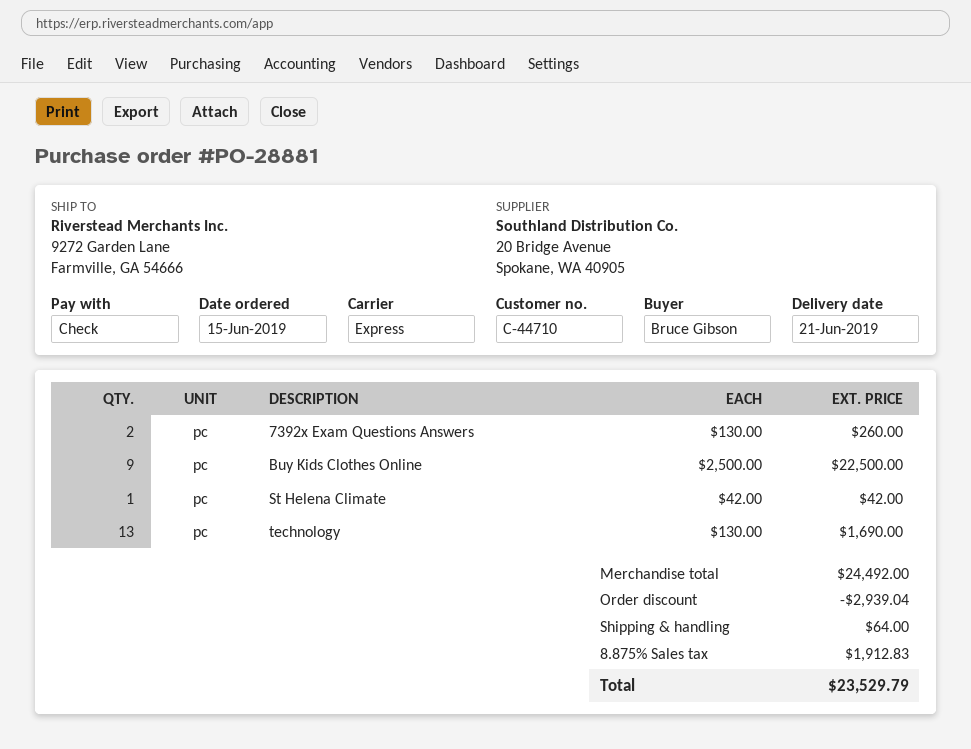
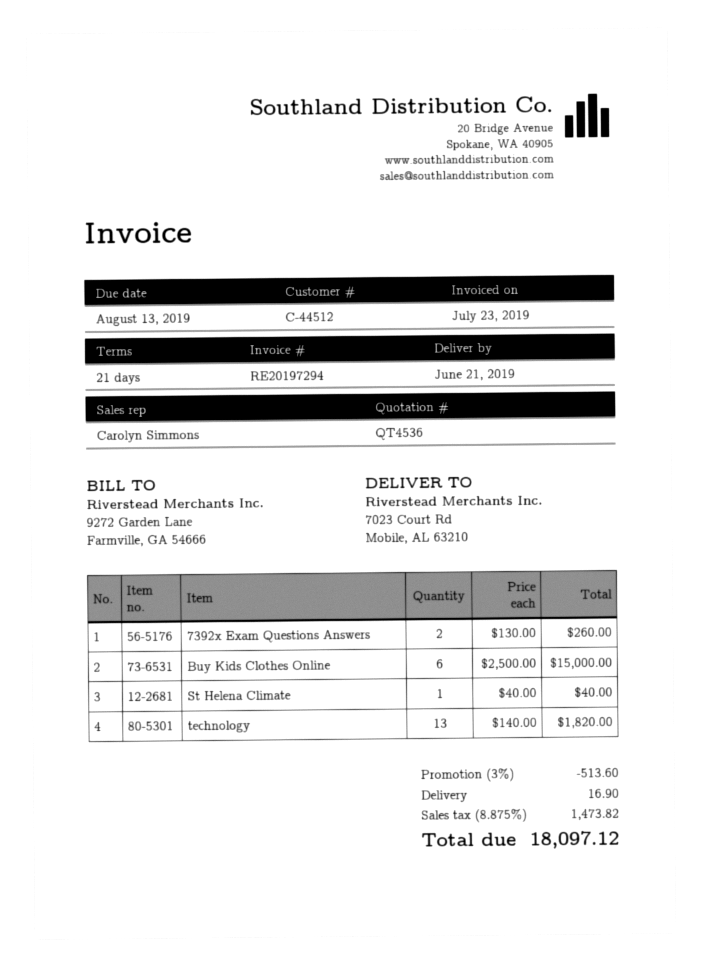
customer number: C-44710 -> C-44512
ship to: 9272 Garden Lane, Farmville, GA 54666 -> 7023 Court Rd, Mobile, AL 63210
Buy Kids Clothes Online: 9 x 2500.00 = 22500.00 -> 6 x 2500.00 = 15000.00
St Helena Climate: 1 x 42.00 = 42.00 -> 1 x 40.00 = 40.00
technology: 13 x 130.00 = 1690.00 -> 13 x 140.00 = 1820.00
discount: 2939.04 -> 513.60
shipping: 64.00 -> 16.90
tax: 8.875% = 1912.83 -> 8.875% = 1473.82
total: 23529.79 -> 18097.12

